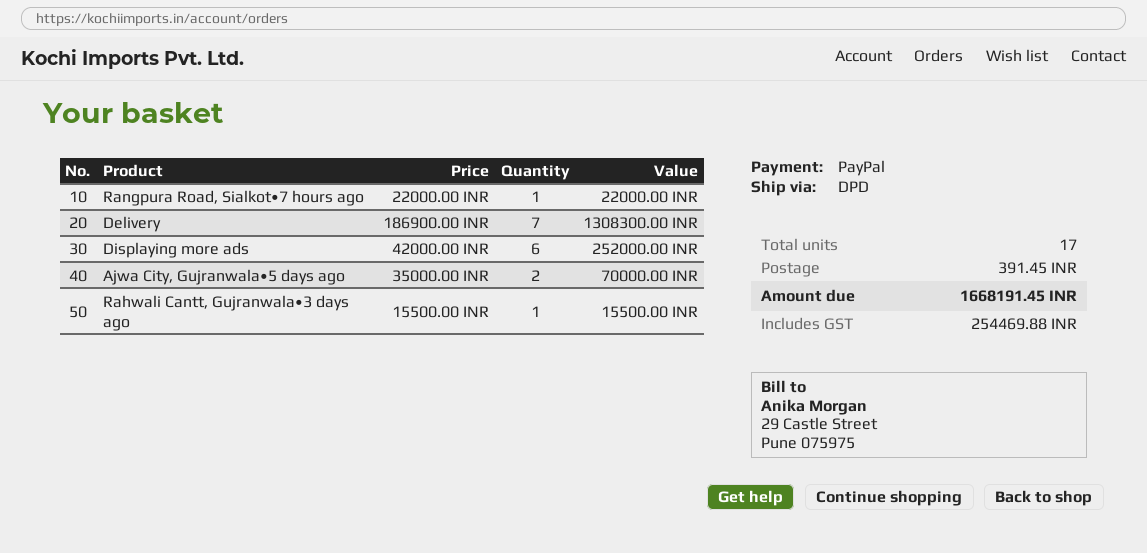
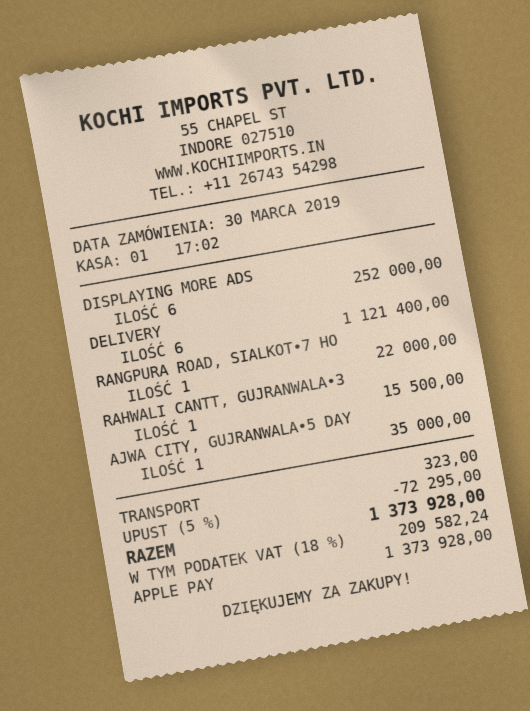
payment method: PayPal -> Apple Pay
Delivery: 7 for 1308300.00 -> 6 for 1121400.00
Ajwa City, Gujranwala•5 days ago: 2 for 70000.00 -> 1 for 35000.00
discount: none -> 5% = 72295.00
shipping: 391.45 -> 323.00
tax: 254469.88 -> 209582.24
total: 1668191.45 -> 1373928.00

